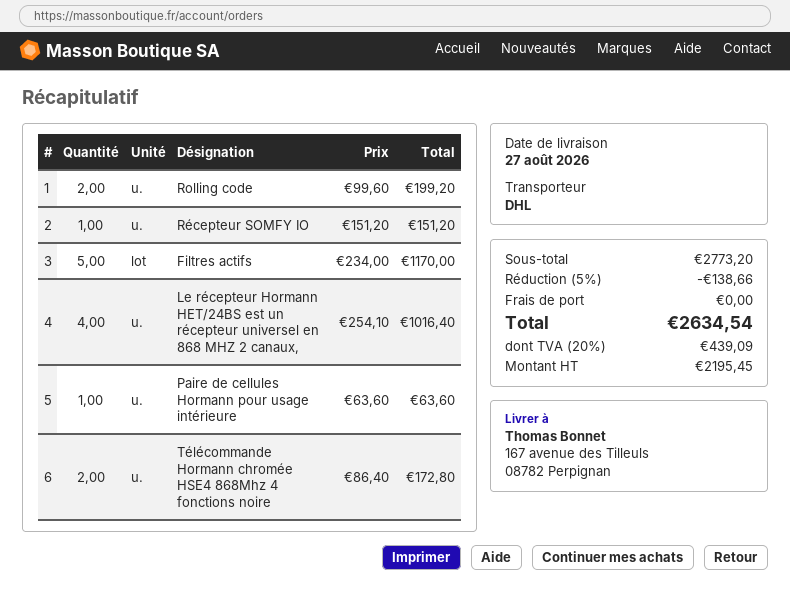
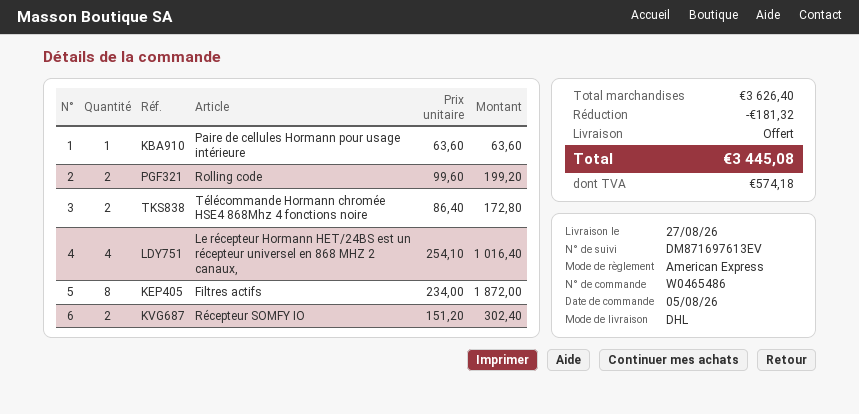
Récepteur SOMFY IO: 1 x 151.20 = 151.20 -> 2 x 151.20 = 302.40
Filtres actifs: 5 x 234.00 = 1170.00 -> 8 x 234.00 = 1872.00
subtotal: 2773.20 -> 3626.40
discount: 138.66 -> 181.32
tax: 439.09 -> 574.18
total: 2634.54 -> 3445.08

